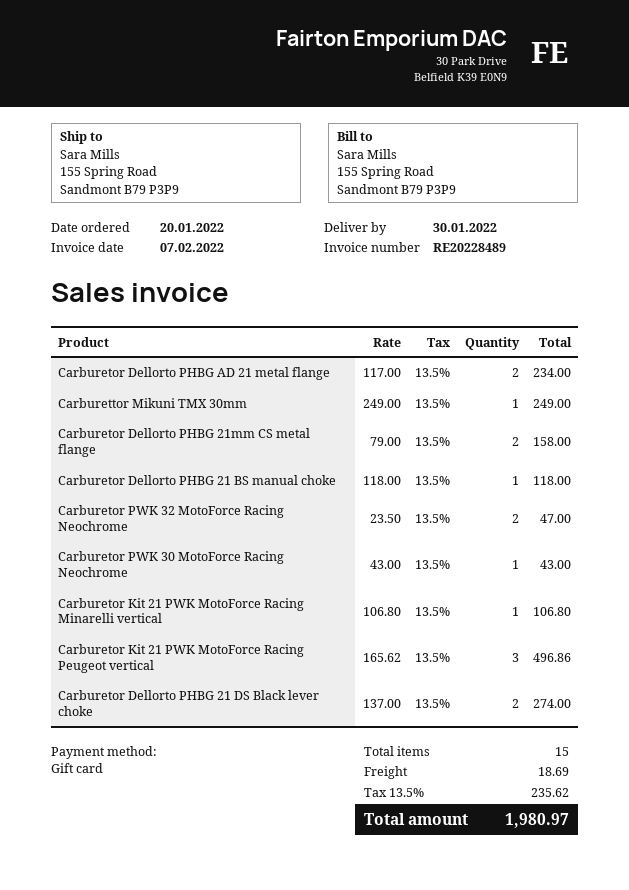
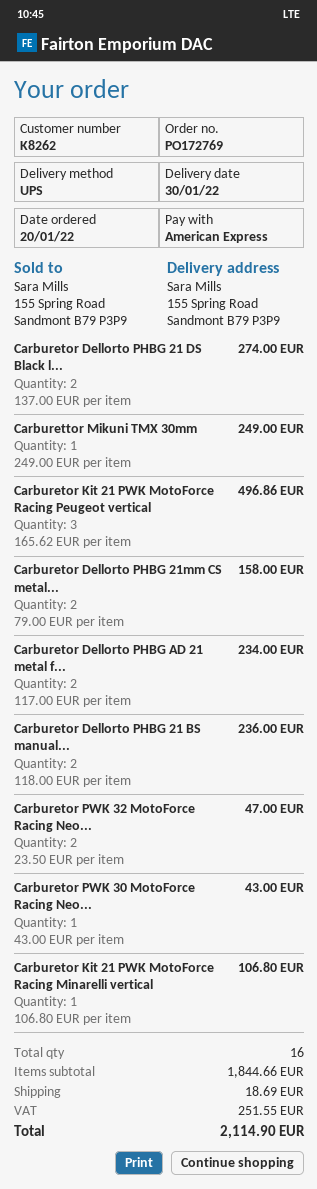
payment method: gift card -> American Express
Carburetor Dellorto PHBG 21 BS manual choke: 1 x 118.00 = 118.00 -> 2 x 118.00 = 236.00
total quantity: 15 -> 16
tax: 235.62 -> 251.55
total: 1980.97 -> 2114.90

